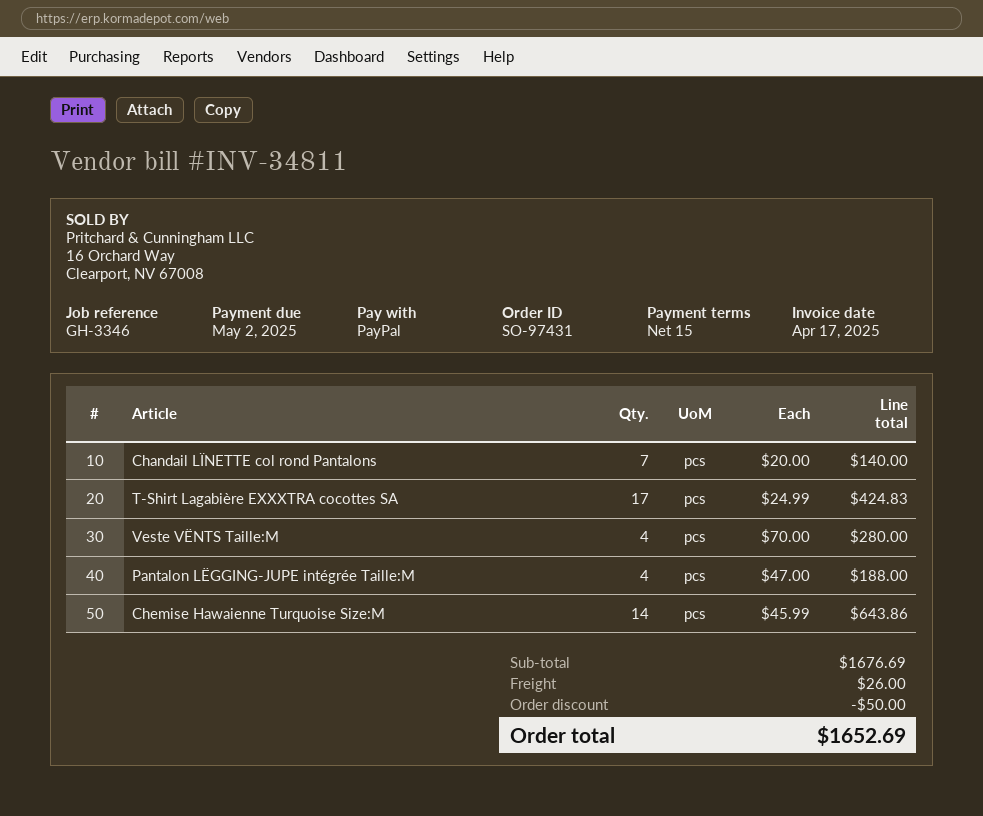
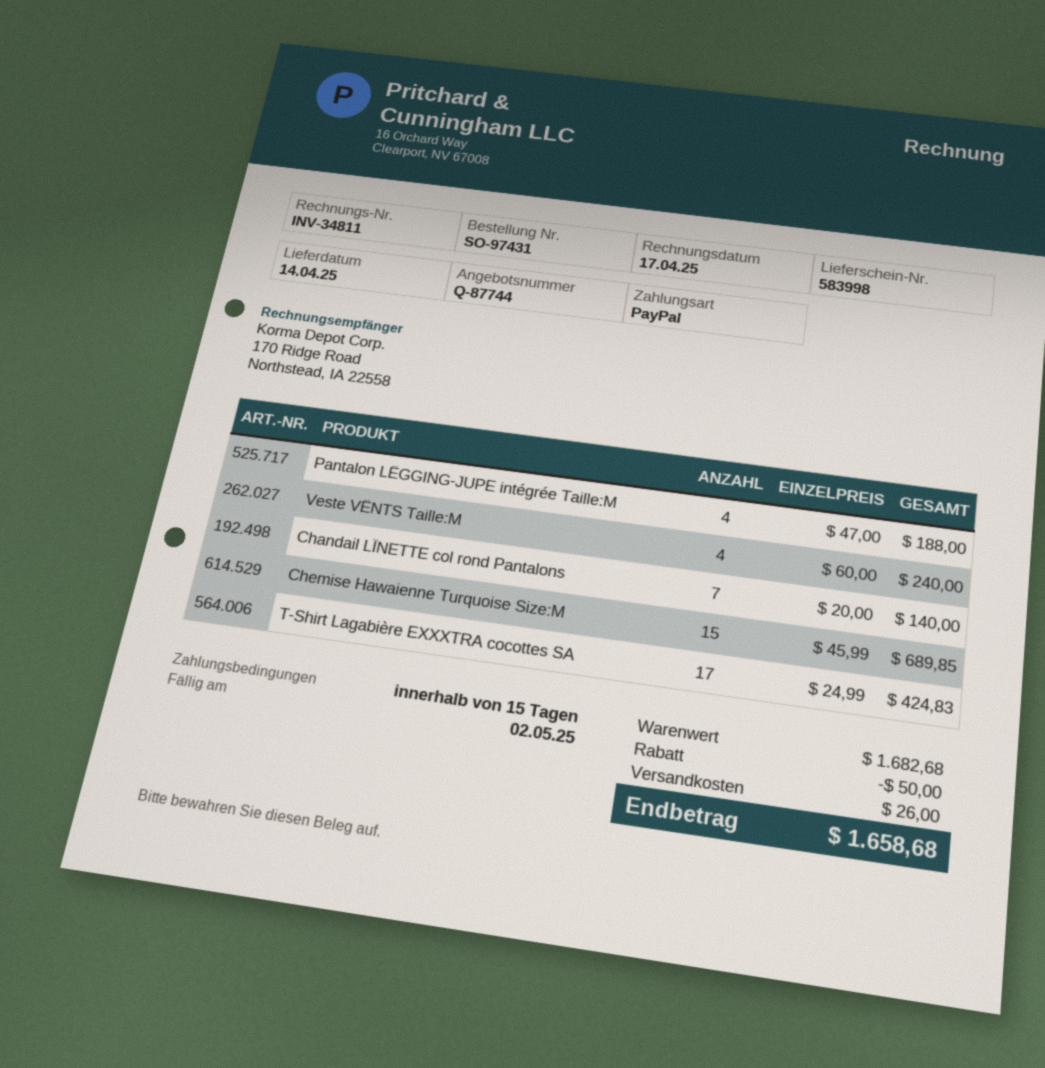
Veste VËNTS Taille:M: 4 x 70.00 = 280.00 -> 4 x 60.00 = 240.00
Chemise Hawaienne Turquoise Size:M: 14 x 45.99 = 643.86 -> 15 x 45.99 = 689.85
subtotal: 1676.69 -> 1682.68
total: 1652.69 -> 1658.68

